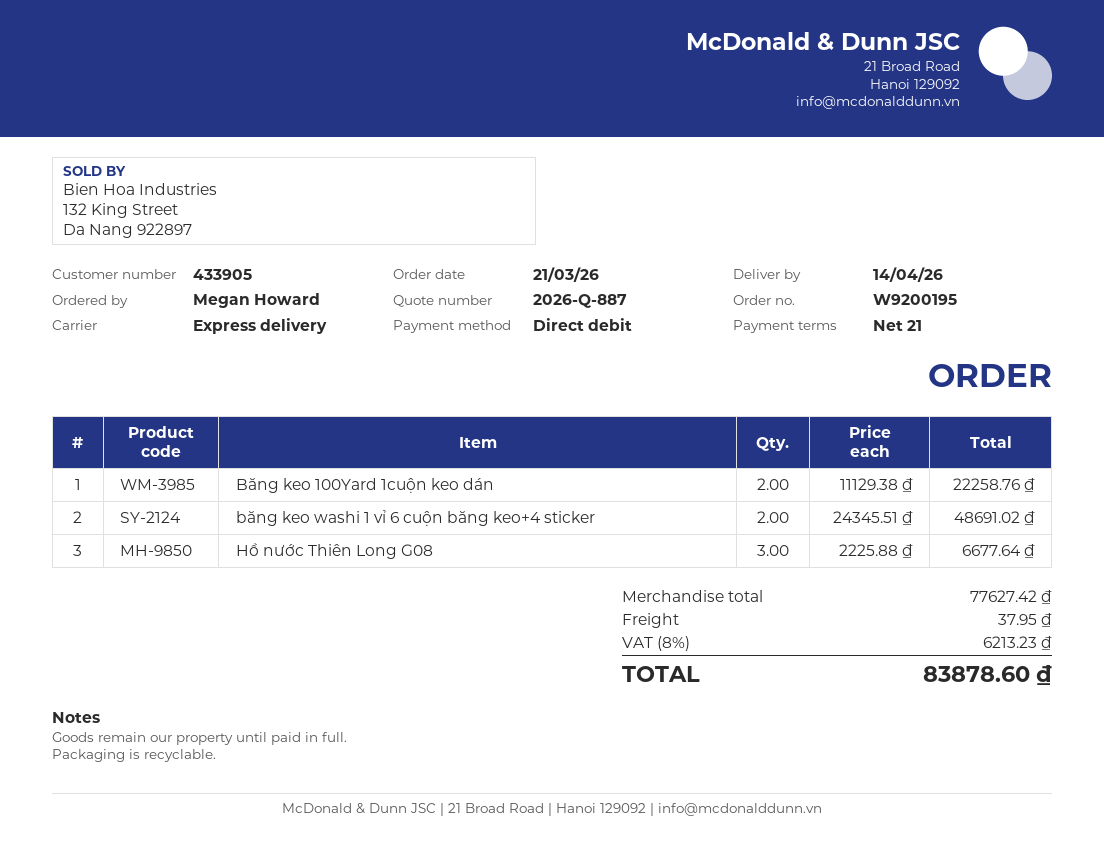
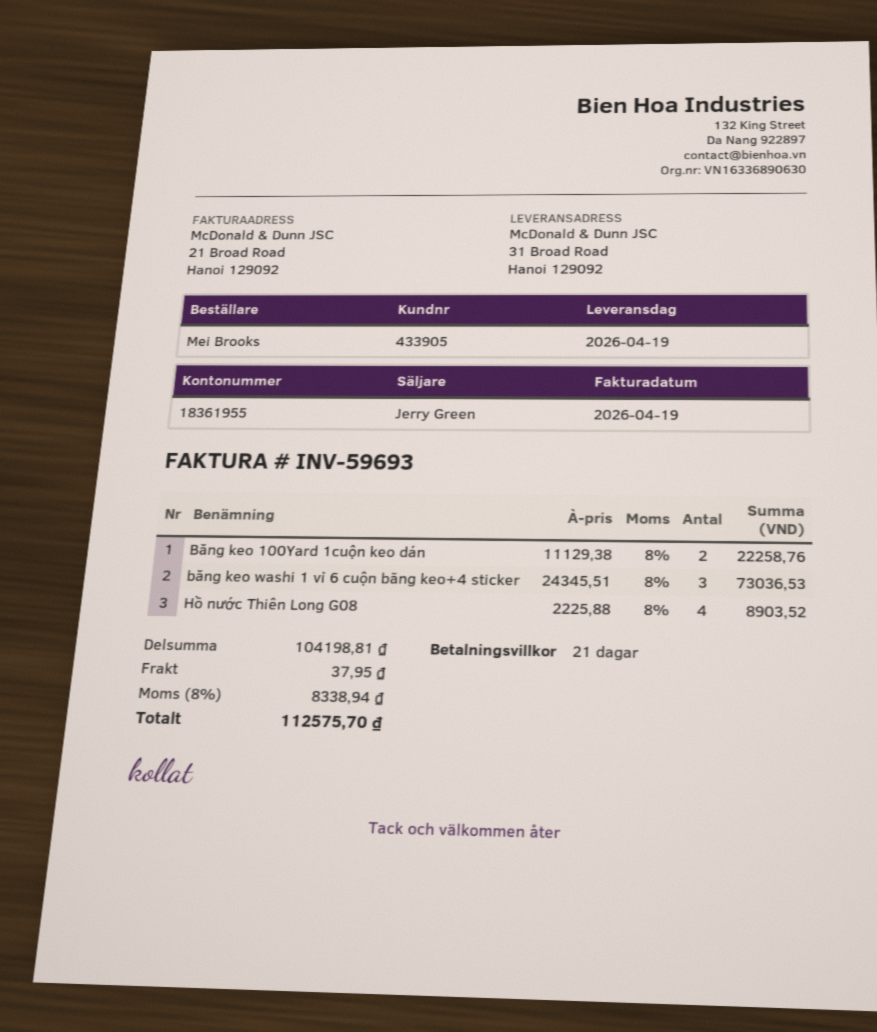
delivery date: 2026-04-14 -> 2026-04-19
ordered by: Megan Howard -> Mei Brooks
băng keo washi 1 vỉ 6 cuộn băng keo+4 sticker: 2 x 24345.51 = 48691.02 -> 3 x 24345.51 = 73036.53
Hồ nước Thiên Long G08: 3 x 2225.88 = 6677.64 -> 4 x 2225.88 = 8903.52
subtotal: 77627.42 -> 104198.81
tax: 8% = 6213.23 -> 8% = 8338.94
total: 83878.60 -> 112575.70

